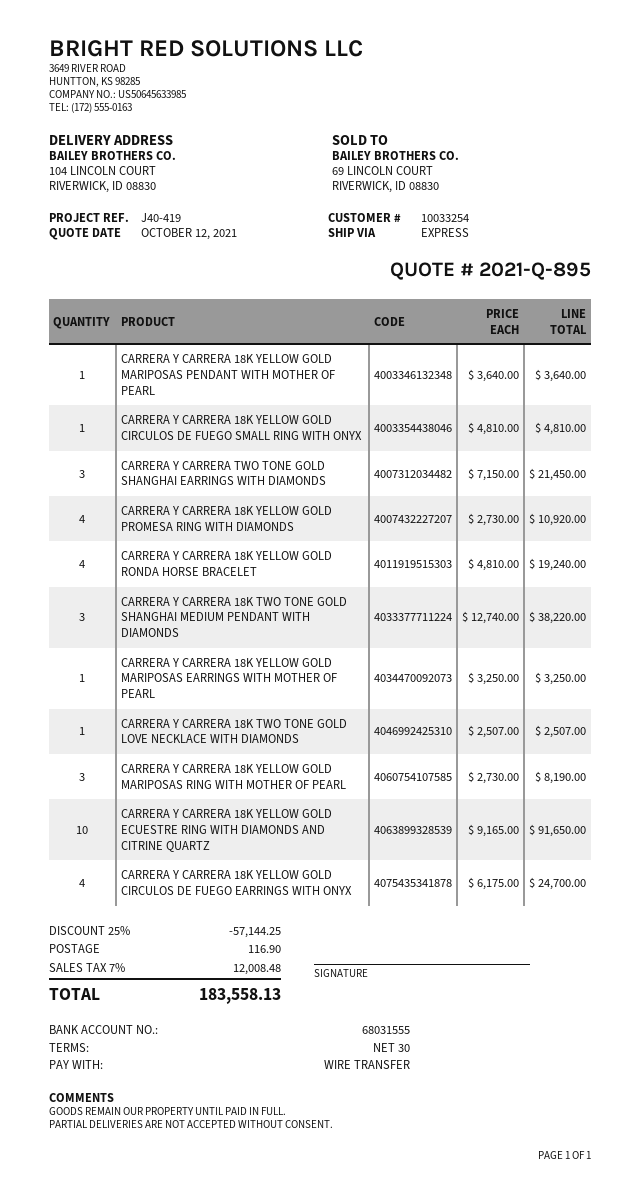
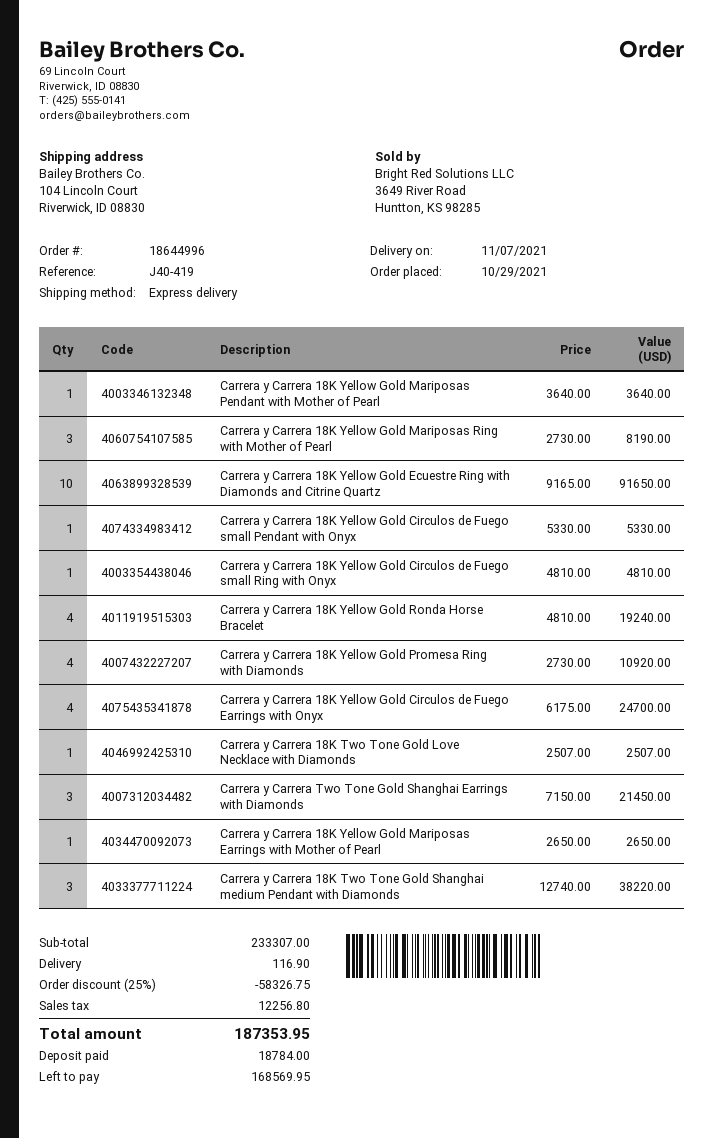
CARRERA Y CARRERA 18K YELLOW GOLD MARIPOSAS EARRINGS WITH MOTHER OF PEARL: 1 x 3250.00 = 3250.00 -> 1 x 2650.00 = 2650.00
Carrera y Carrera 18K Yellow Gold Circulos de Fuego small Pendant with Onyx: none -> 1 x 5330.00 = 5330.00
discount: 25% = 57144.25 -> 25% = 58326.75
tax: 12008.48 -> 12256.80
total: 183558.13 -> 187353.95

